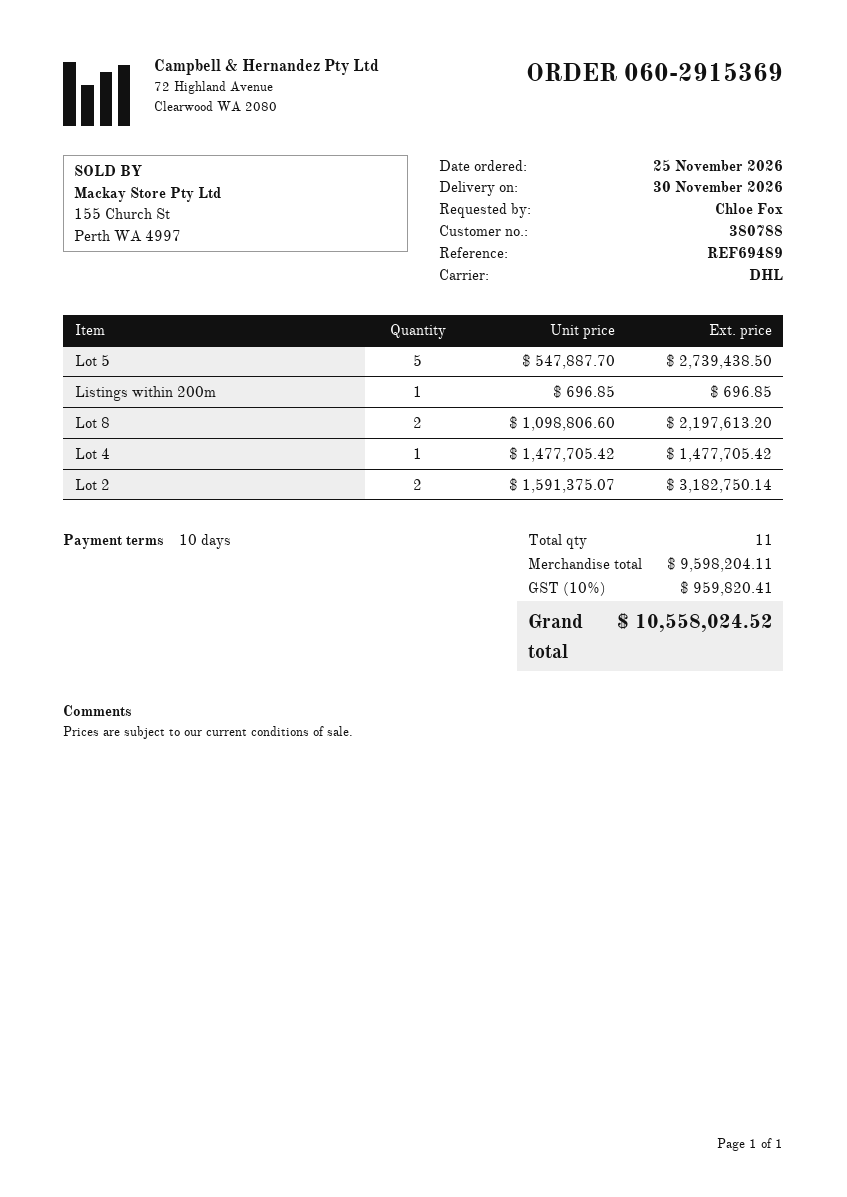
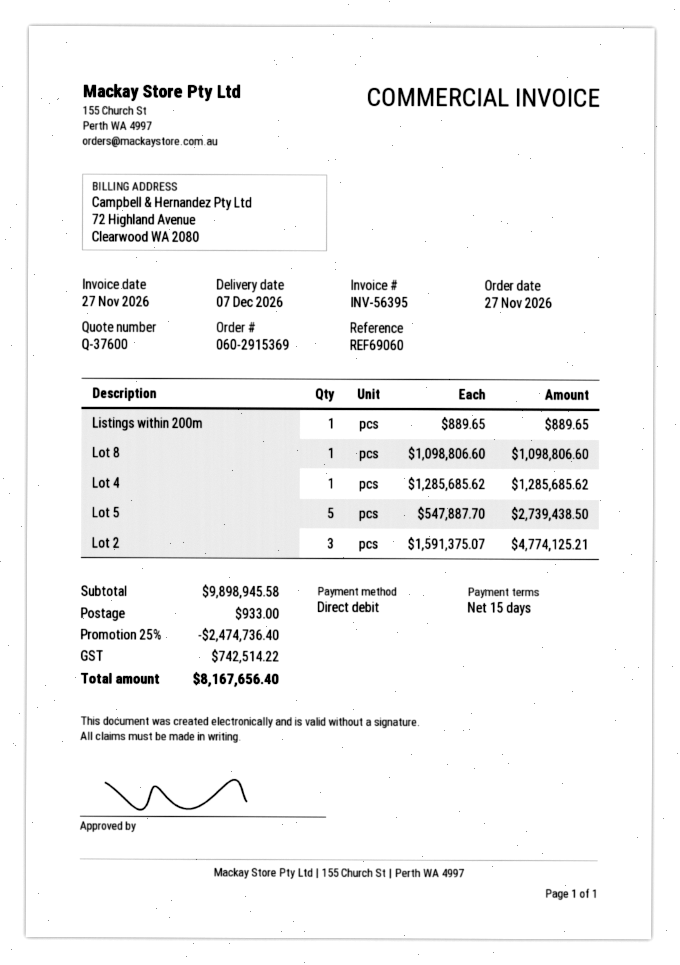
order date: 2026-11-25 -> 2026-11-27
delivery date: 2026-11-30 -> 2026-12-07
payment terms: 10 days -> 15 days
reference: REF69489 -> REF69060
Listings within 200m: 1 x 696.85 = 696.85 -> 1 x 889.65 = 889.65
Lot 8: 2 x 1098806.60 = 2197613.20 -> 1 x 1098806.60 = 1098806.60
Lot 4: 1 x 1477705.42 = 1477705.42 -> 1 x 1285685.62 = 1285685.62
Lot 2: 2 x 1591375.07 = 3182750.14 -> 3 x 1591375.07 = 4774125.21
subtotal: 9598204.11 -> 9898945.58
discount: none -> 25% = 2474736.40
shipping: none -> 933.00
tax: 959820.41 -> 742514.22
total: 10558024.52 -> 8167656.40

